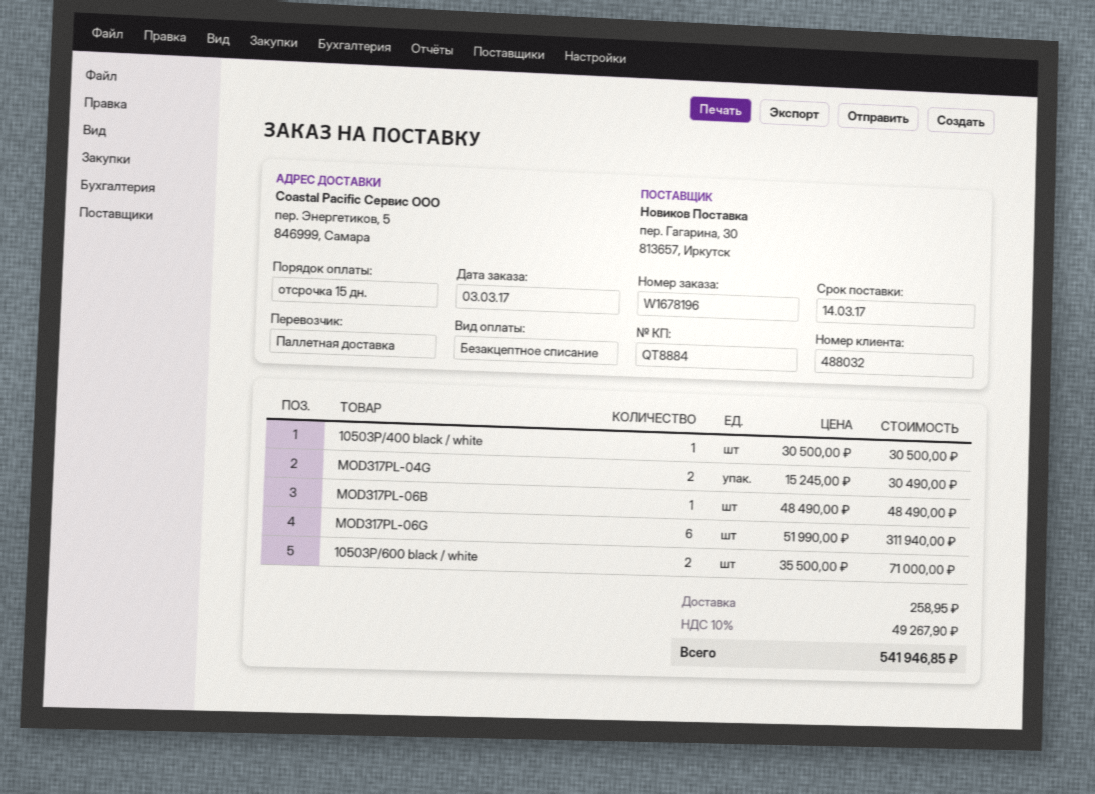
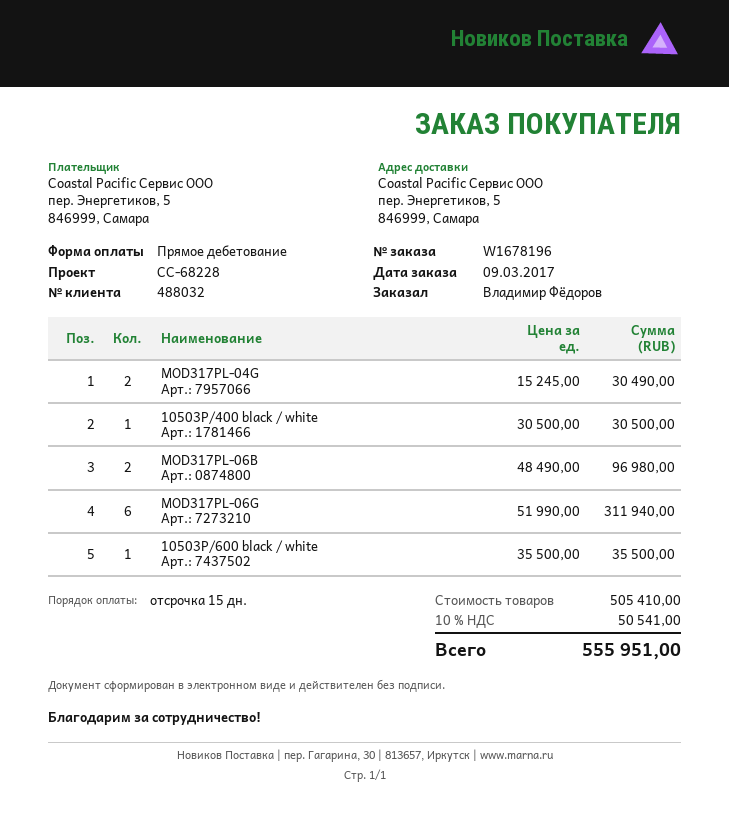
order date: 2017-03-03 -> 2017-03-09
MOD317PL-06B: 1 x 48490.00 = 48490.00 -> 2 x 48490.00 = 96980.00
10503P/600 black / white: 2 x 35500.00 = 71000.00 -> 1 x 35500.00 = 35500.00
shipping: 258.95 -> none
tax: 10% = 49267.90 -> 10% = 50541.00
total: 541946.85 -> 555951.00

